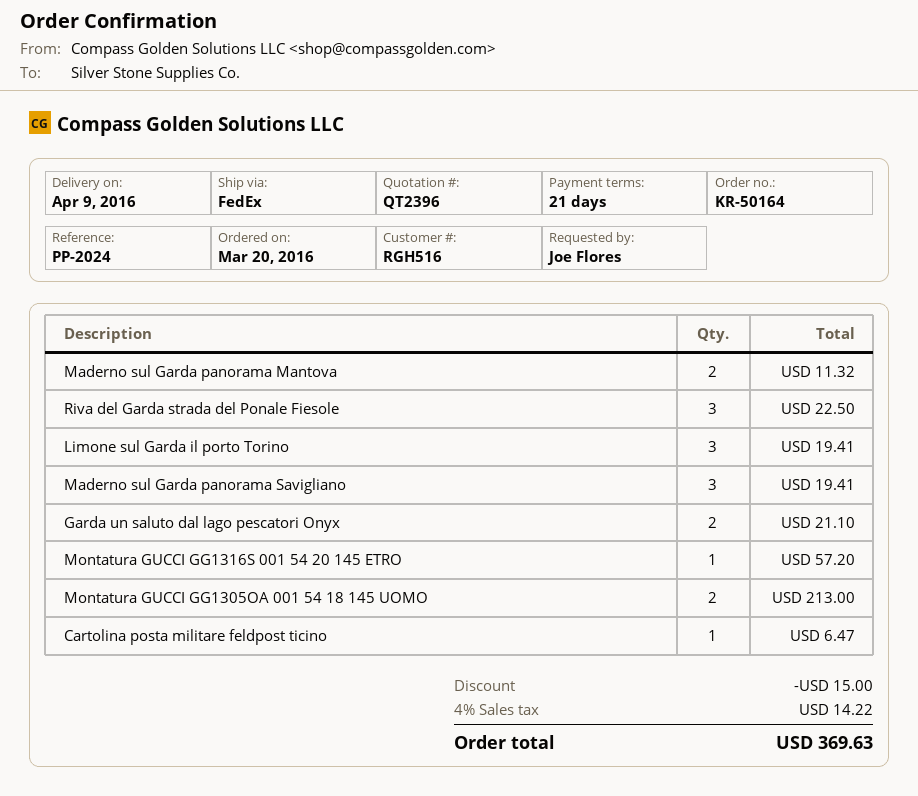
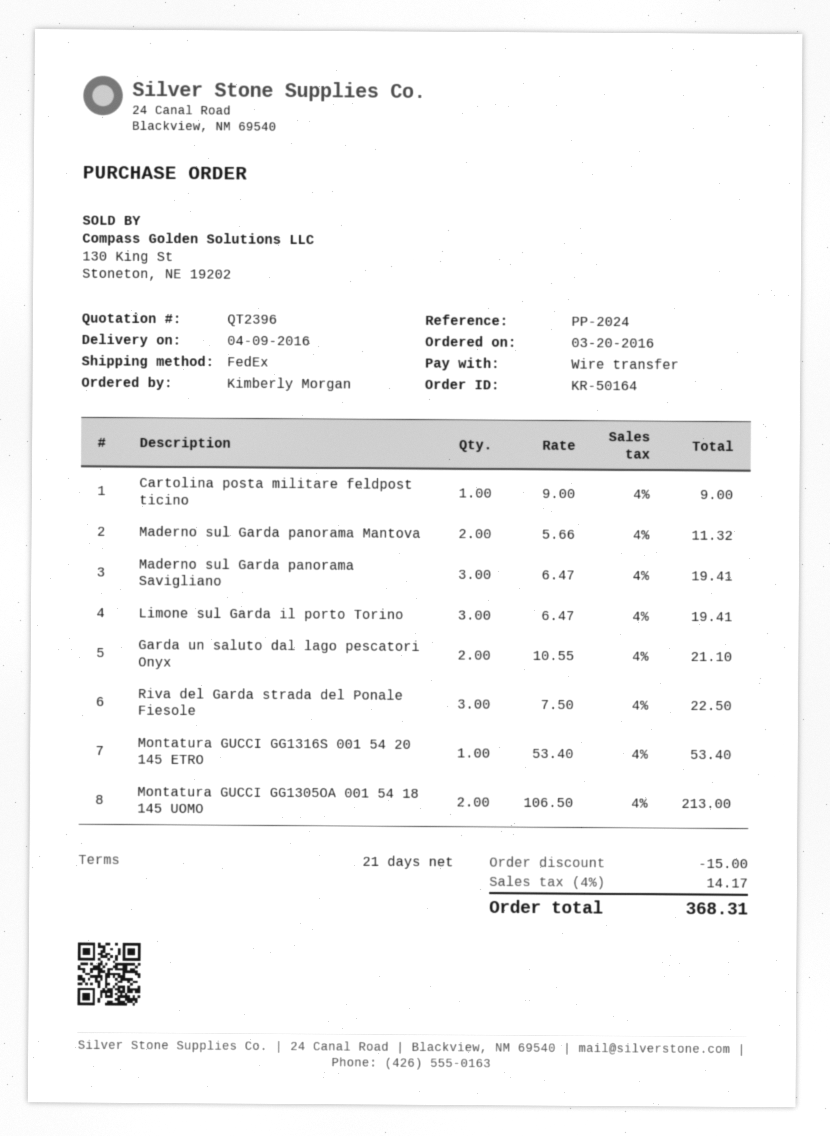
ordered by: Joe Flores -> Kimberly Morgan
Montatura GUCCI GG1316S 001 54 20 145 ETRO: 1 for 57.20 -> 1 for 53.40
Cartolina posta militare feldpost ticino: 1 for 6.47 -> 1 for 9.00
tax: 4% = 14.22 -> 4% = 14.17
total: 369.63 -> 368.31

